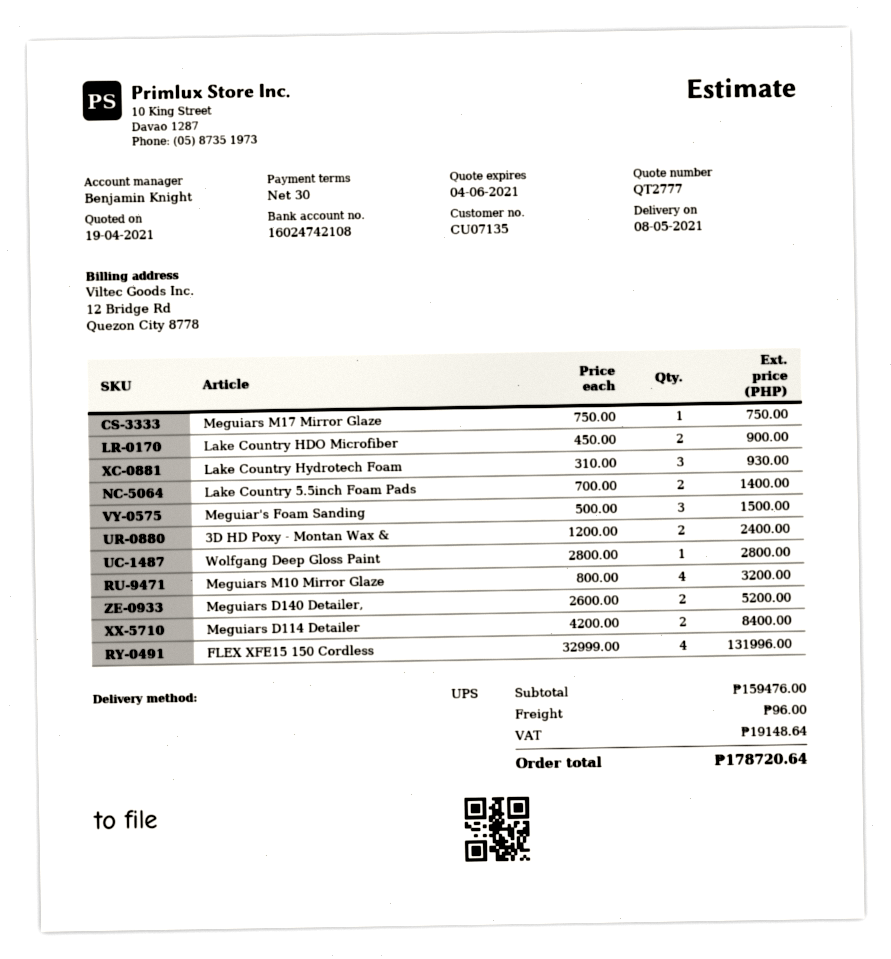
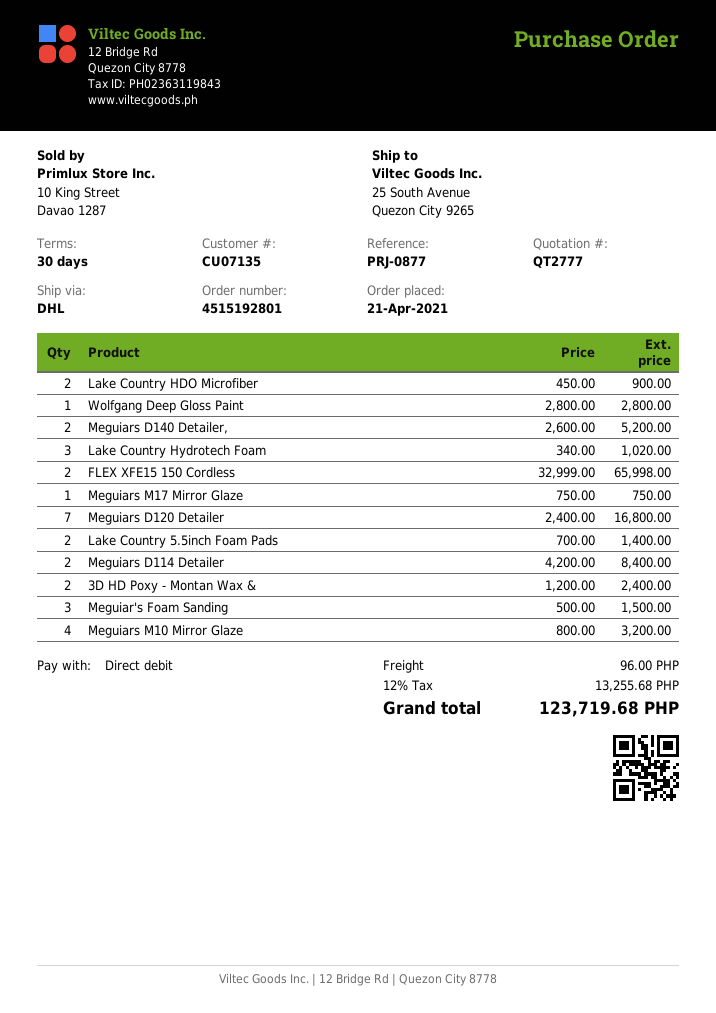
shipping method: UPS -> DHL
Lake Country Hydrotech Foam: 3 x 310.00 = 930.00 -> 3 x 340.00 = 1020.00
FLEX XFE15 150 Cordless: 4 x 32999.00 = 131996.00 -> 2 x 32999.00 = 65998.00
Meguiars D120 Detailer: none -> 7 x 2400.00 = 16800.00
tax: 19148.64 -> 13255.68
total: 178720.64 -> 123719.68

